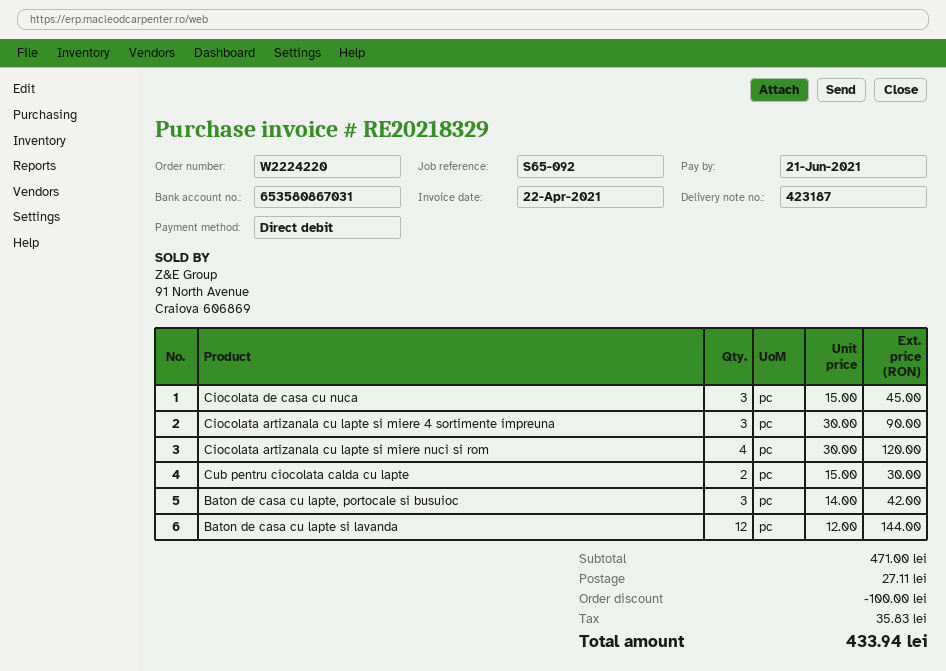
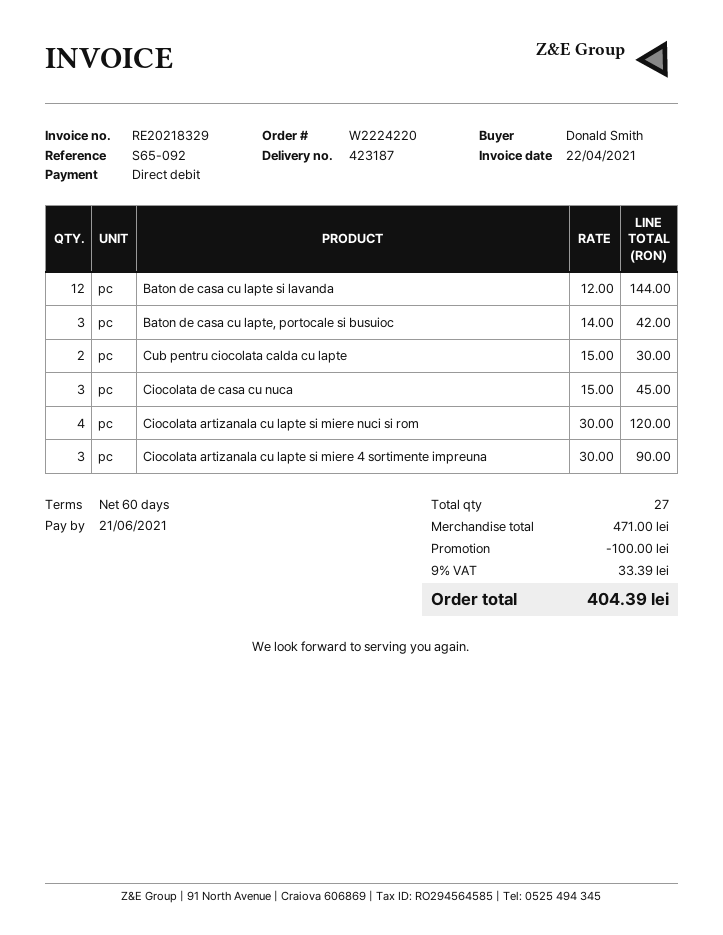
shipping: 27.11 -> none
tax: 35.83 -> 33.39
total: 433.94 -> 404.39

